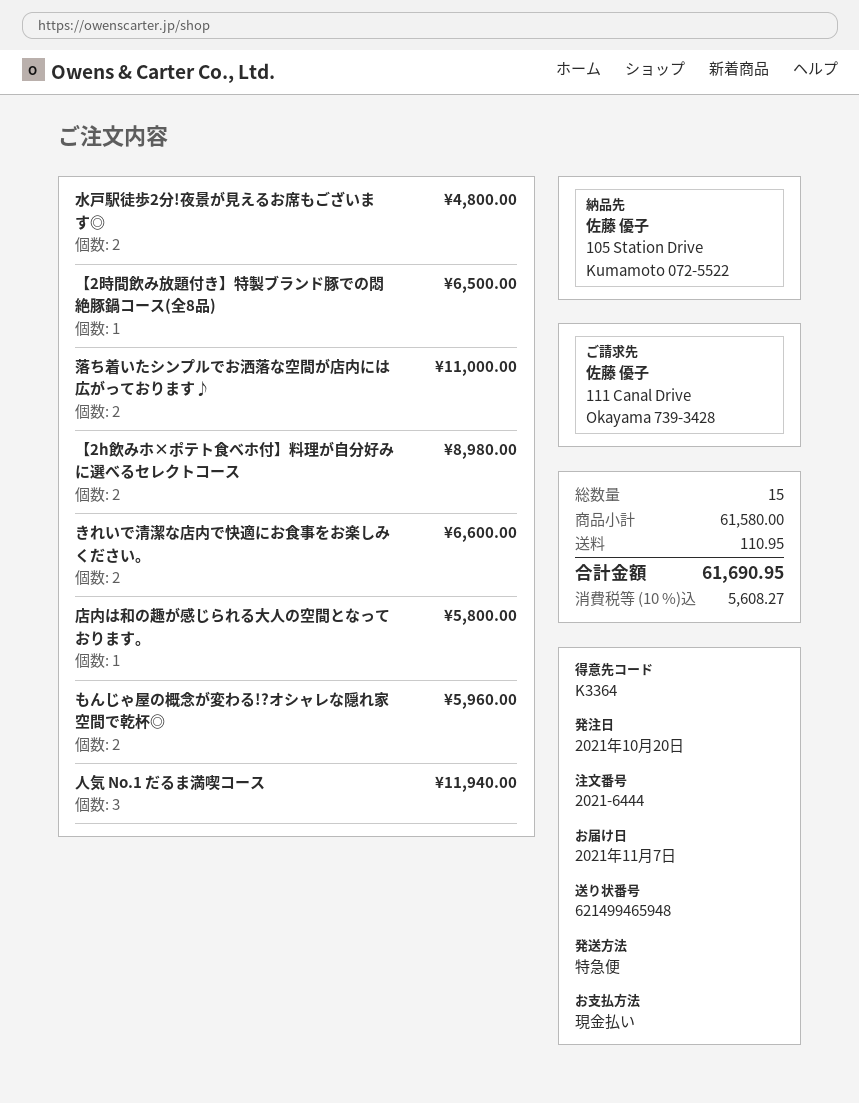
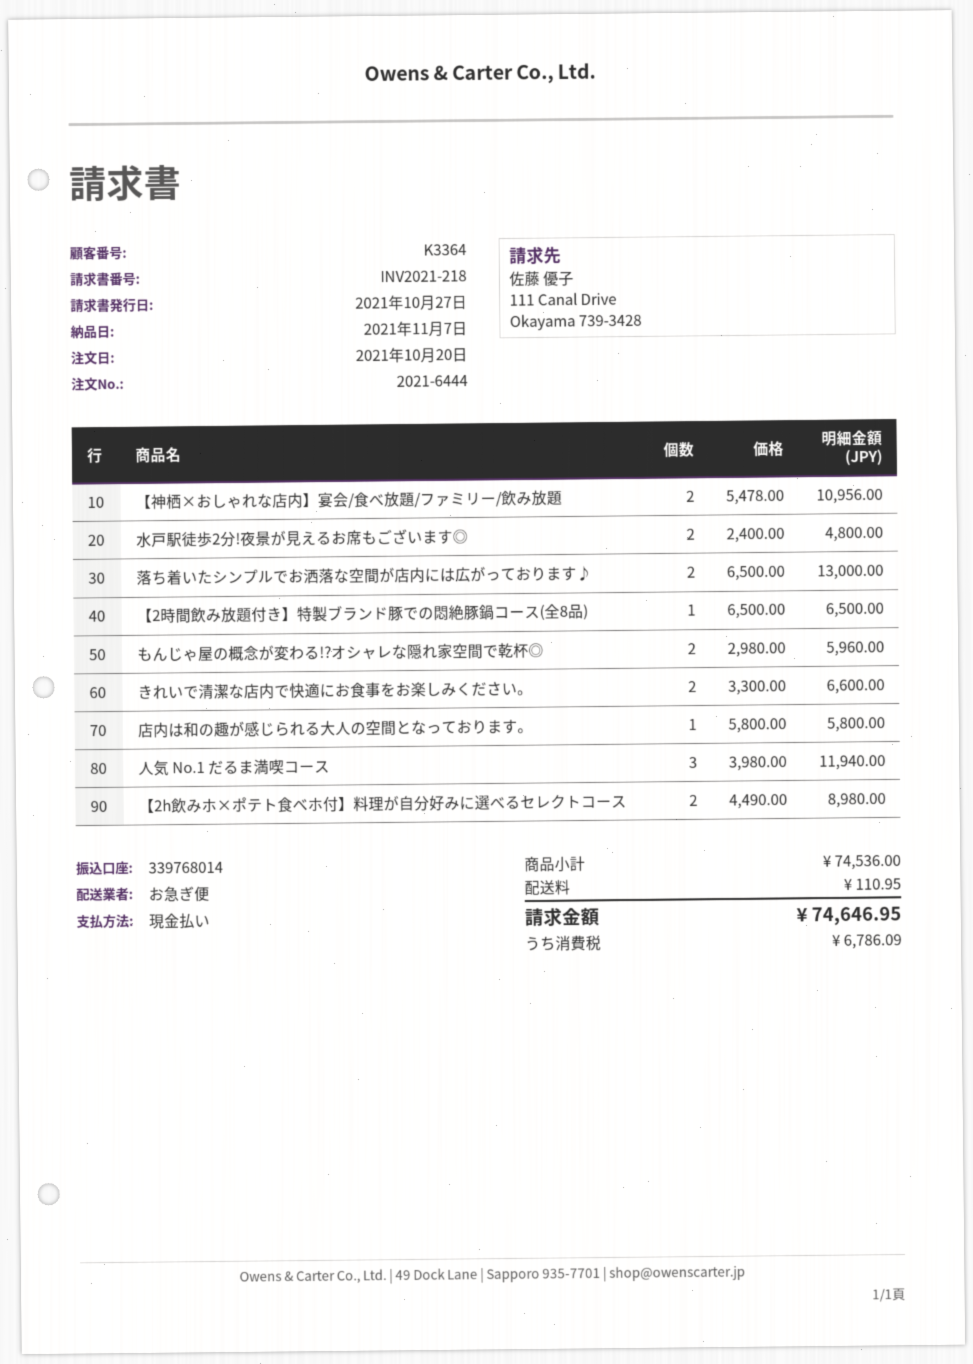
落ち着いたシンプルでお洒落な空間が店内には広がっております♪: 2 for 11000.00 -> 2 for 13000.00
【神栖×おしゃれな店内】宴会/食べ放題/ファミリー/飲み放題: none -> 2 for 10956.00
subtotal: 61580.00 -> 74536.00
tax: 5608.27 -> 6786.09
total: 61690.95 -> 74646.95

